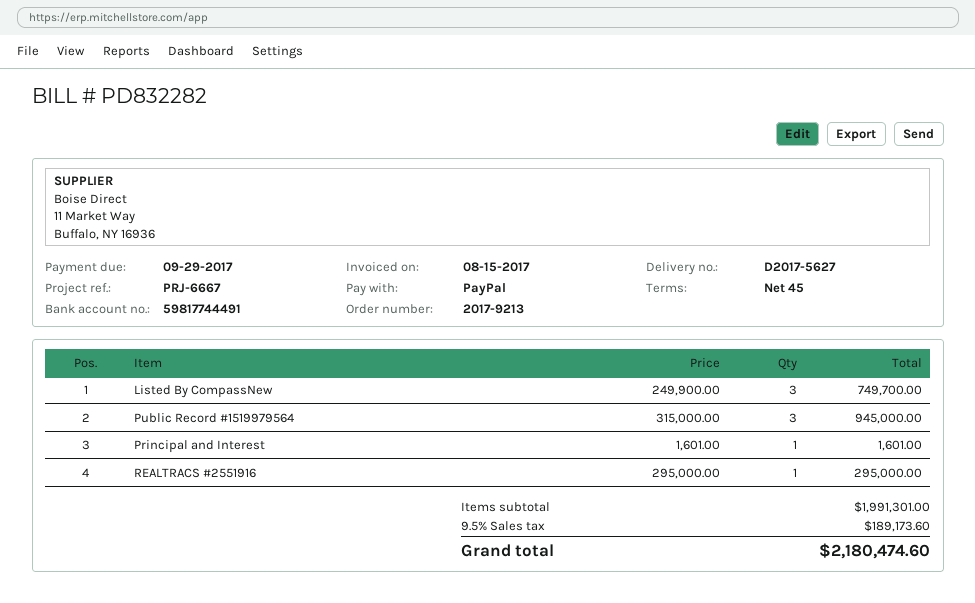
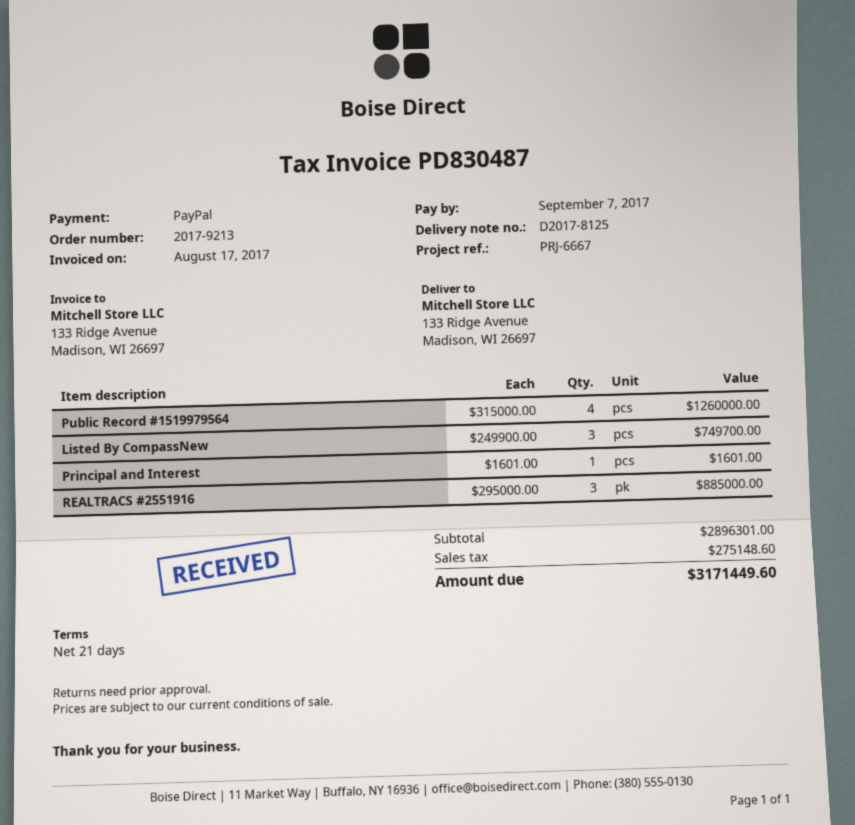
delivery note number: D2017-5627 -> D2017-8125
invoice number: PD832282 -> PD830487
invoice date: 2017-08-15 -> 2017-08-17
payment terms: 45 days -> 21 days
due date: 2017-09-29 -> 2017-09-07
Public Record #1519979564: 3 x 315000.00 = 945000.00 -> 4 x 315000.00 = 1260000.00
REALTRACS #2551916: 1 x 295000.00 = 295000.00 -> 3 x 295000.00 = 885000.00
subtotal: 1991301.00 -> 2896301.00
tax: 189173.60 -> 275148.60
total: 2180474.60 -> 3171449.60

